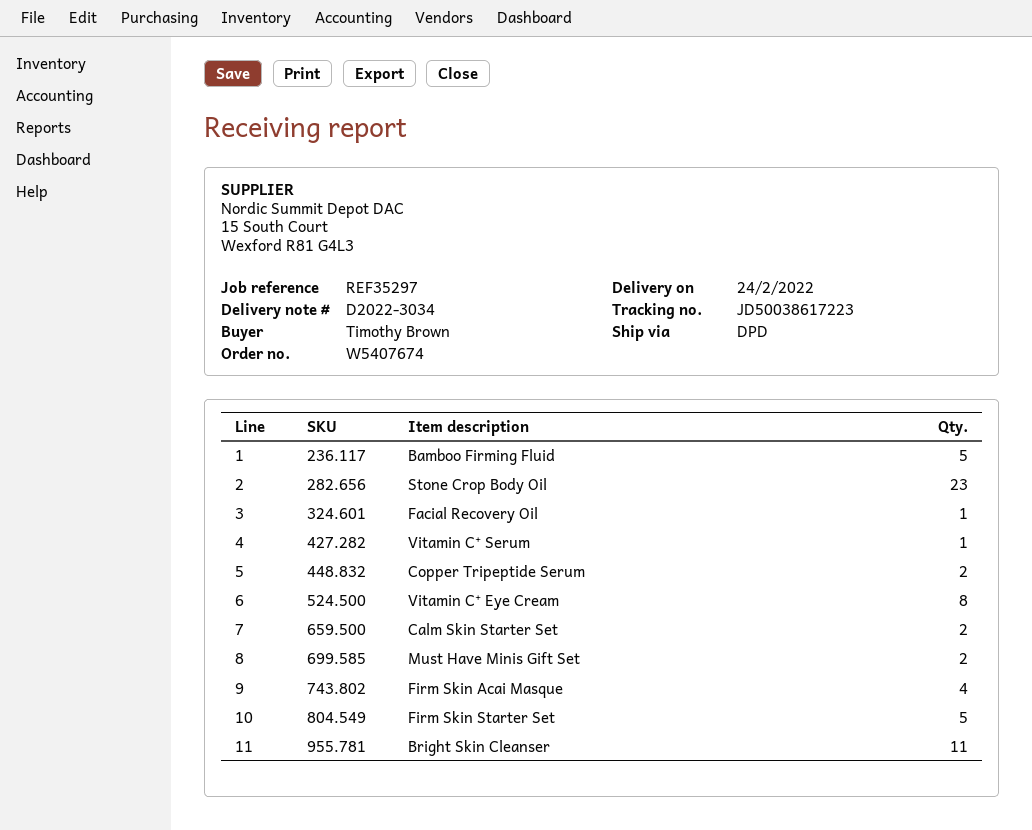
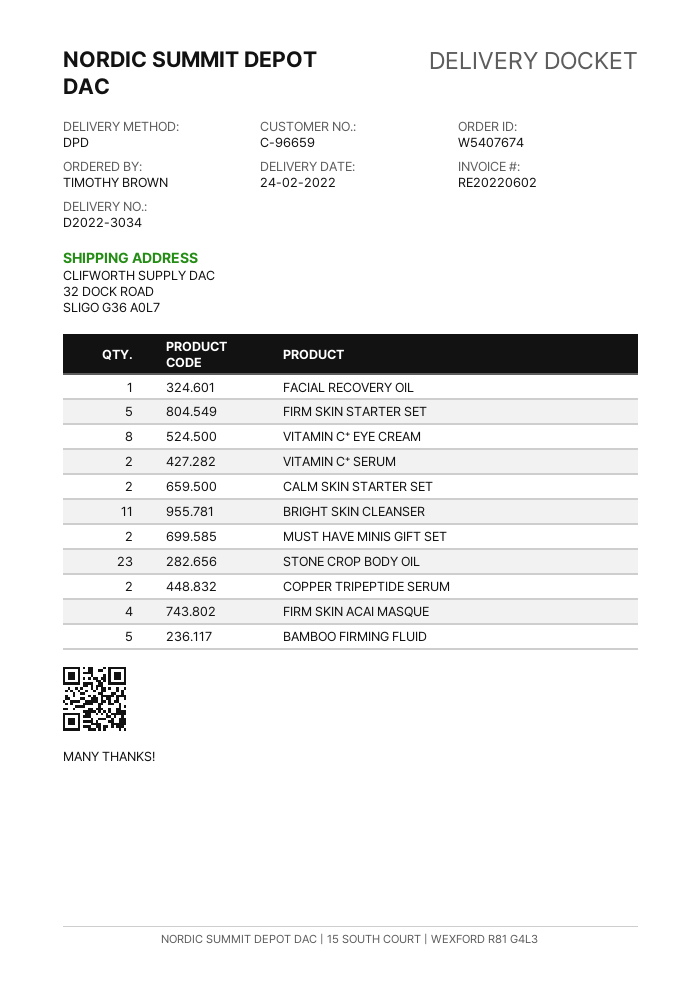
Vitamin C⁺ Serum: 1 -> 2

